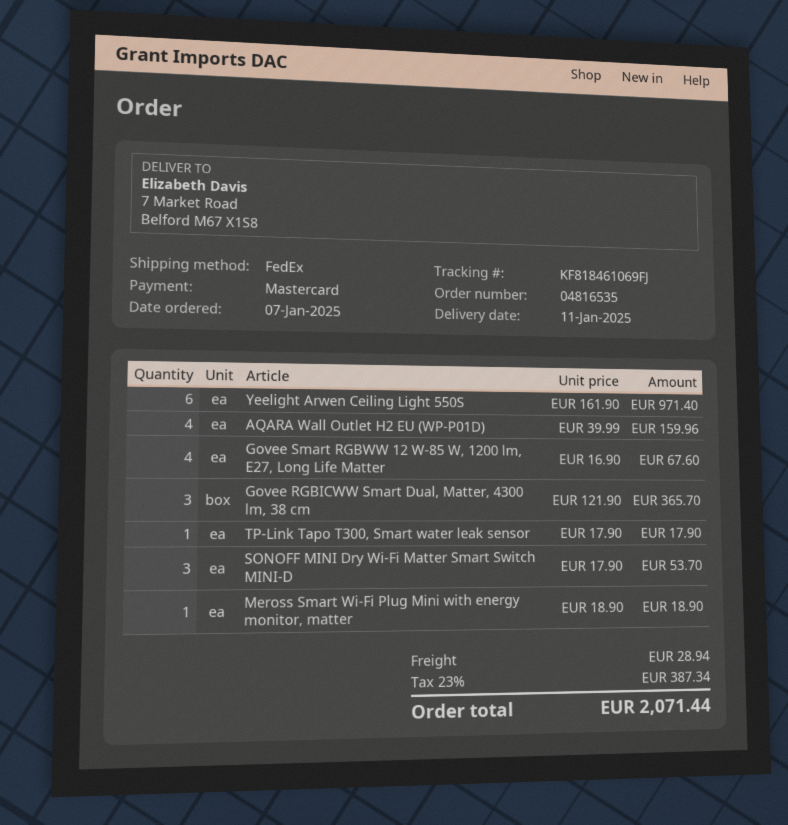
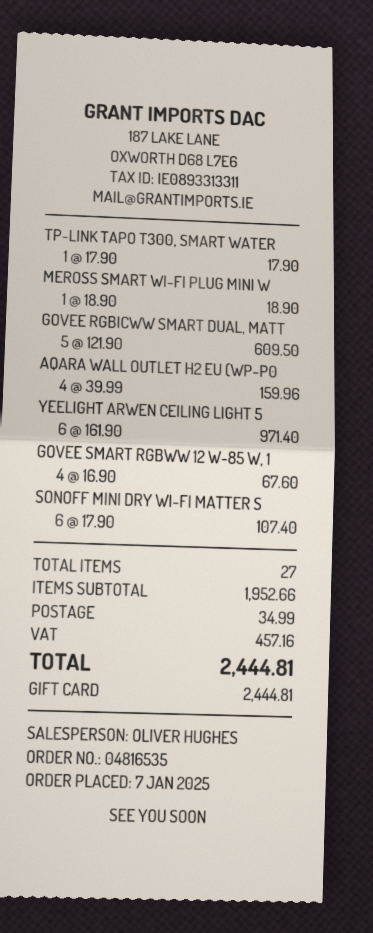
payment method: Mastercard -> gift card
Govee RGBICWW Smart Dual, Matter, 4300 lm, 38 cm: 3 x 121.90 = 365.70 -> 5 x 121.90 = 609.50
SONOFF MINI Dry Wi-Fi Matter Smart Switch MINI-D: 3 x 17.90 = 53.70 -> 6 x 17.90 = 107.40
shipping: 28.94 -> 34.99
tax: 387.34 -> 457.16
total: 2071.44 -> 2444.81

